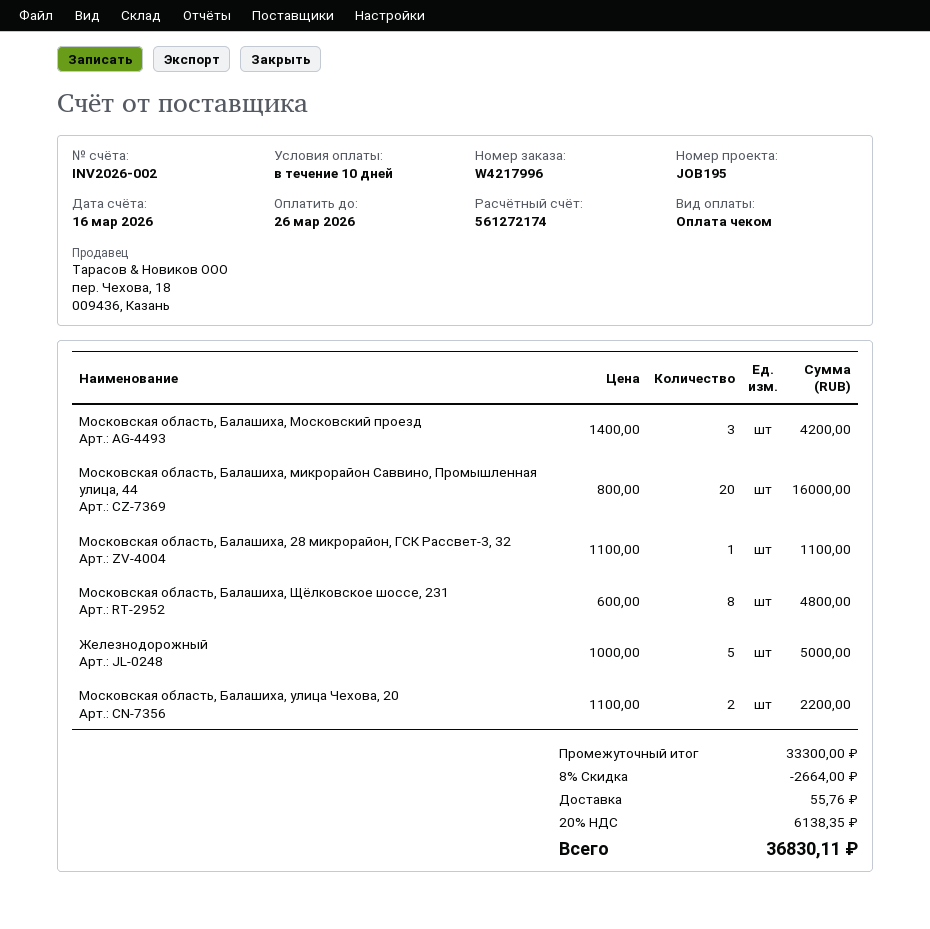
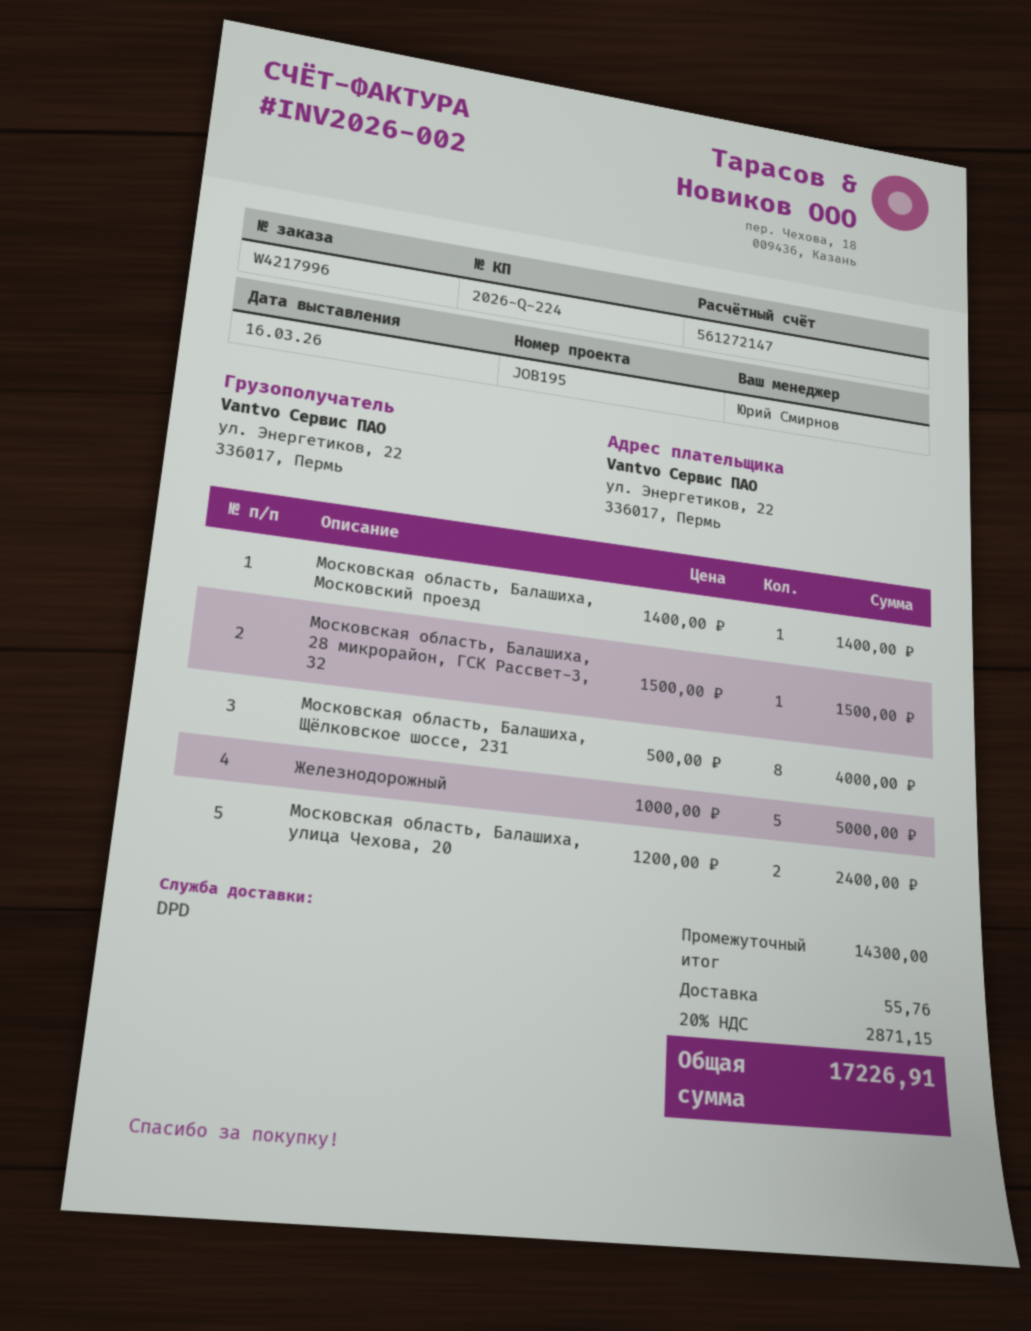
bank account: 561272174 -> 561272147
Московская область, Балашиха, Московский проезд: 3 x 1400.00 = 4200.00 -> 1 x 1400.00 = 1400.00
Московская область, Балашиха, микрорайон Саввино, Промышленная улица, 44: 20 x 800.00 = 16000.00 -> none
Московская область, Балашиха, 28 микрорайон, ГСК Рассвет-3, 32: 1 x 1100.00 = 1100.00 -> 1 x 1500.00 = 1500.00
Московская область, Балашиха, Щёлковское шоссе, 231: 8 x 600.00 = 4800.00 -> 8 x 500.00 = 4000.00
Московская область, Балашиха, улица Чехова, 20: 2 x 1100.00 = 2200.00 -> 2 x 1200.00 = 2400.00
subtotal: 33300.00 -> 14300.00
discount: 8% = 2664.00 -> none
tax: 20% = 6138.35 -> 20% = 2871.15
total: 36830.11 -> 17226.91

